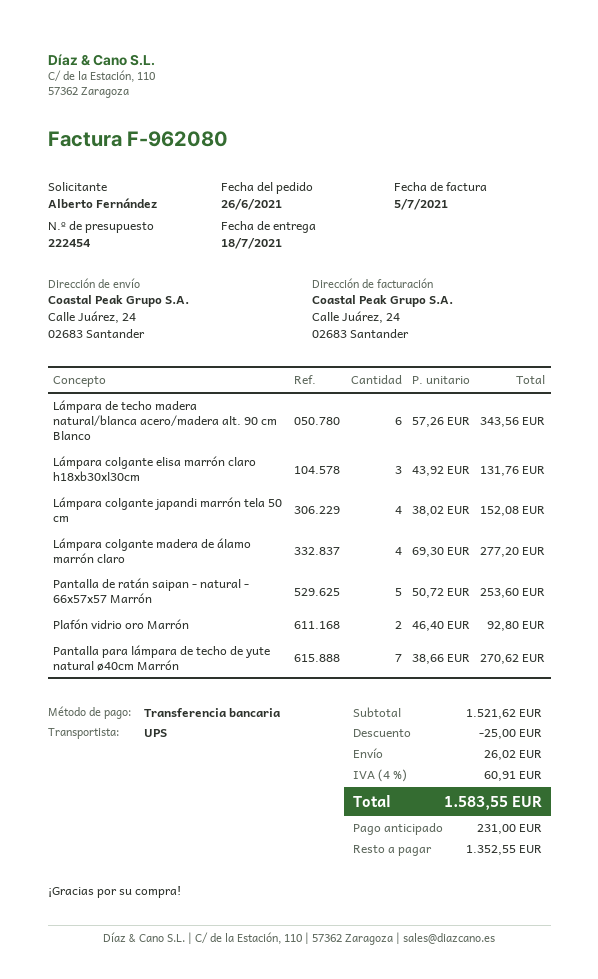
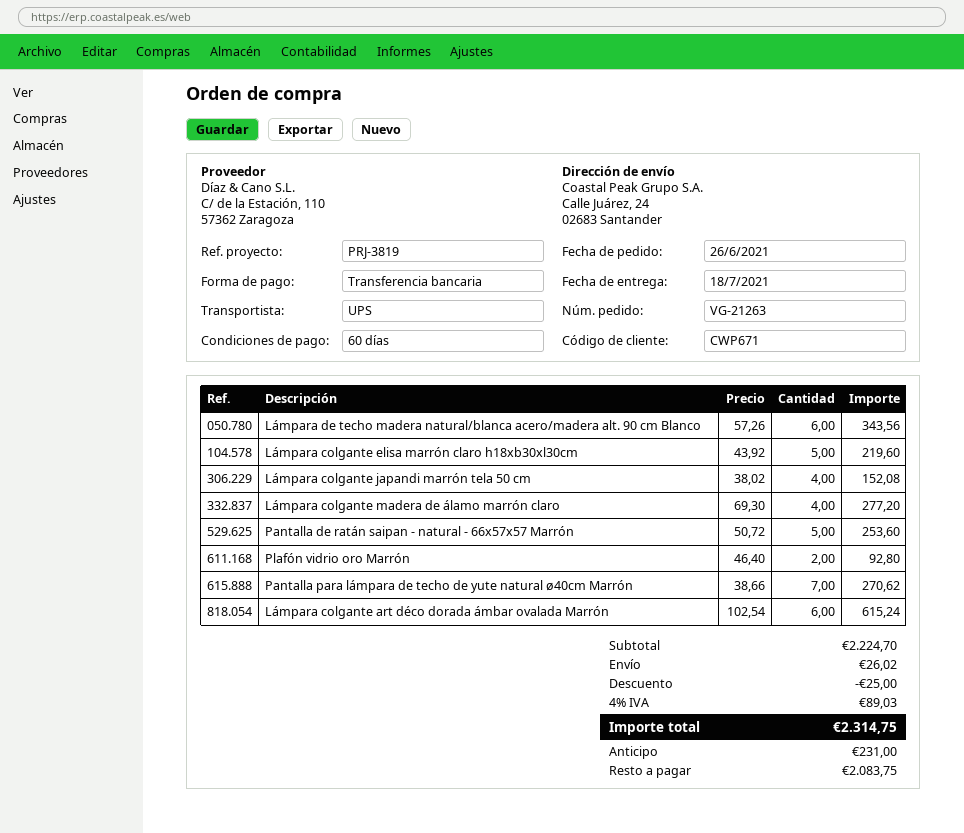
Lámpara colgante elisa marrón claro h18xb30xl30cm: 3 x 43.92 = 131.76 -> 5 x 43.92 = 219.60
Lámpara colgante art déco dorada ámbar ovalada Marrón: none -> 6 x 102.54 = 615.24
subtotal: 1521.62 -> 2224.70
tax: 4% = 60.91 -> 4% = 89.03
total: 1583.55 -> 2314.75
balance: 1352.55 -> 2083.75

